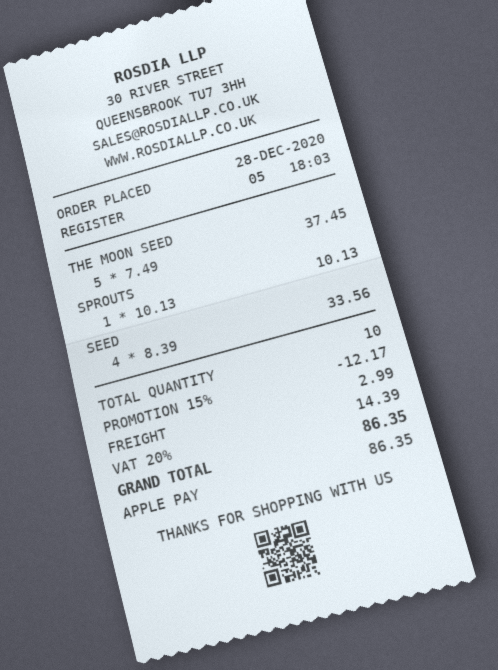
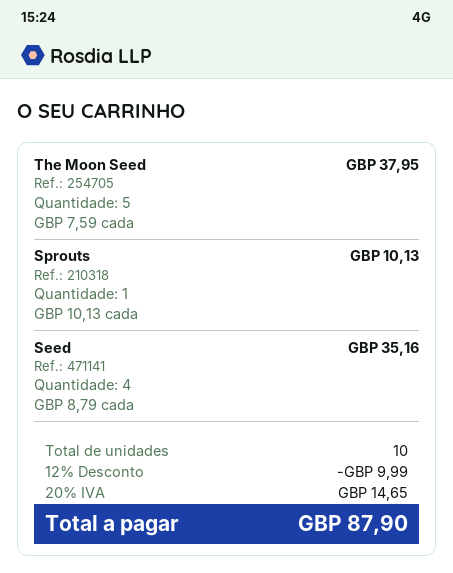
THE MOON SEED: 5 x 7.49 = 37.45 -> 5 x 7.59 = 37.95
SEED: 4 x 8.39 = 33.56 -> 4 x 8.79 = 35.16
discount: 15% = 12.17 -> 12% = 9.99
shipping: 2.99 -> none
tax: 20% = 14.39 -> 20% = 14.65
total: 86.35 -> 87.90

